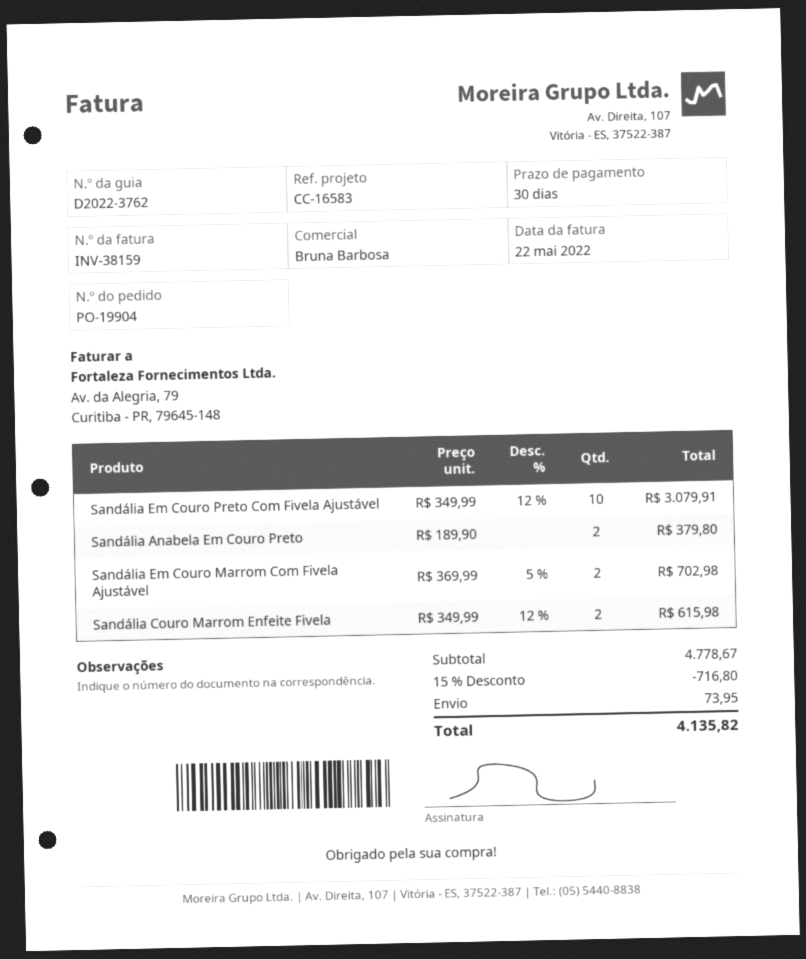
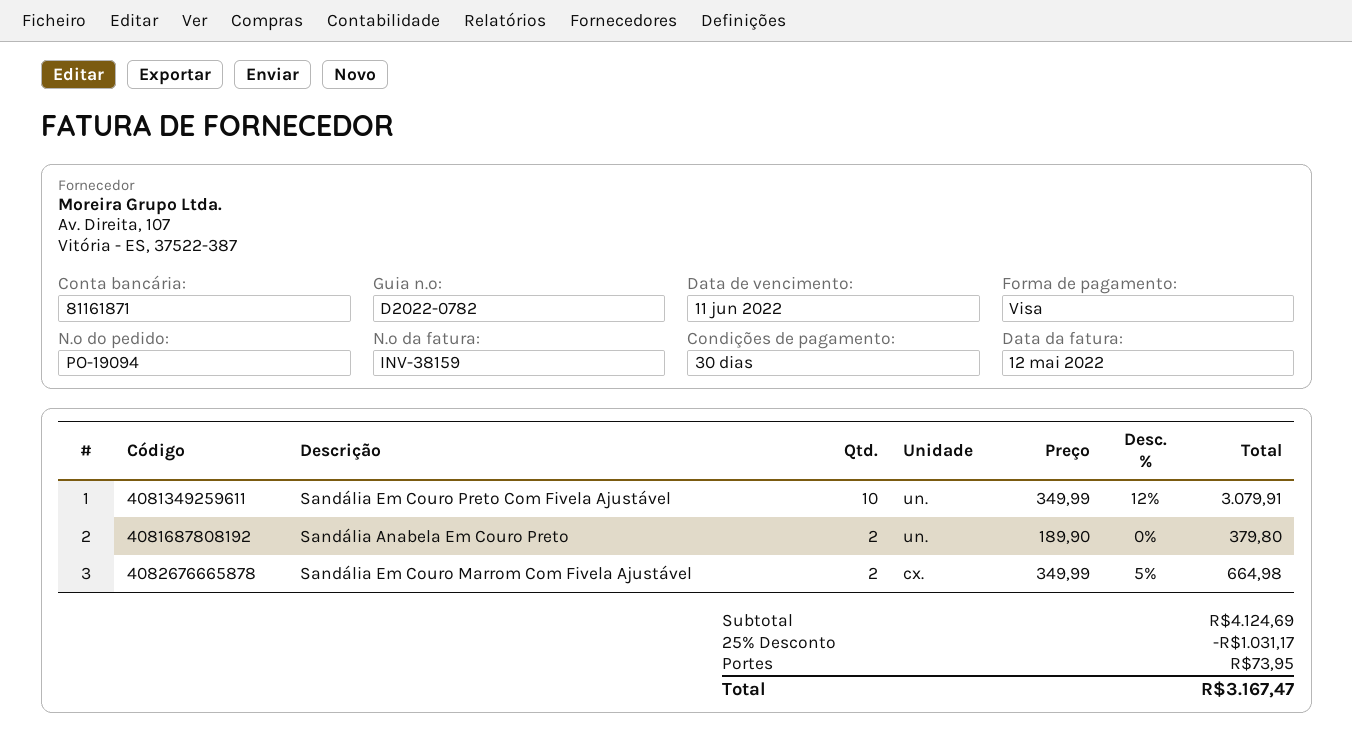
order number: PO-19904 -> PO-19094
delivery note number: D2022-3762 -> D2022-0782
invoice date: 2022-05-22 -> 2022-05-12
Sandália Em Couro Marrom Com Fivela Ajustável: 2 x 369.99 - 5% = 702.98 -> 2 x 349.99 - 5% = 664.98
Sandália Couro Marrom Enfeite Fivela: 2 x 349.99 - 12% = 615.98 -> none
subtotal: 4778.67 -> 4124.69
discount: 15% = 716.80 -> 25% = 1031.17
total: 4135.82 -> 3167.47

